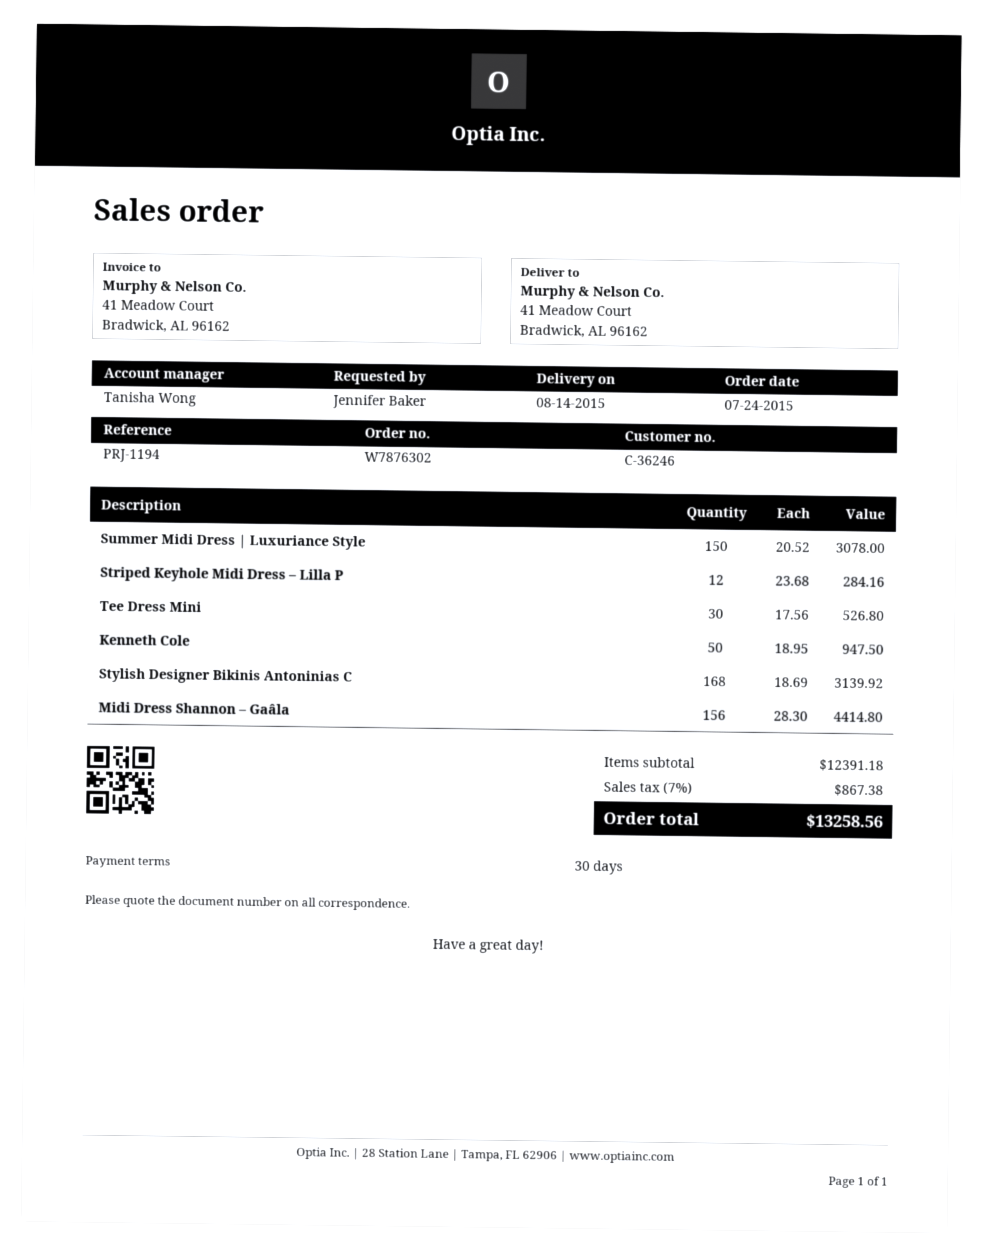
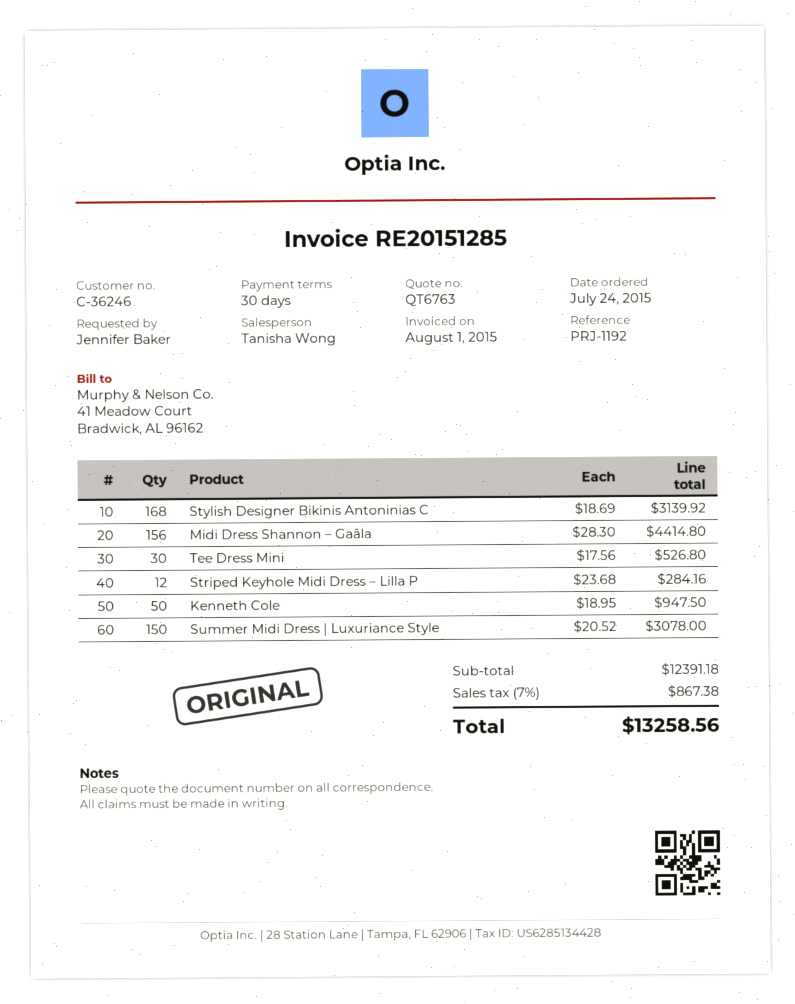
reference: PRJ-1194 -> PRJ-1192

